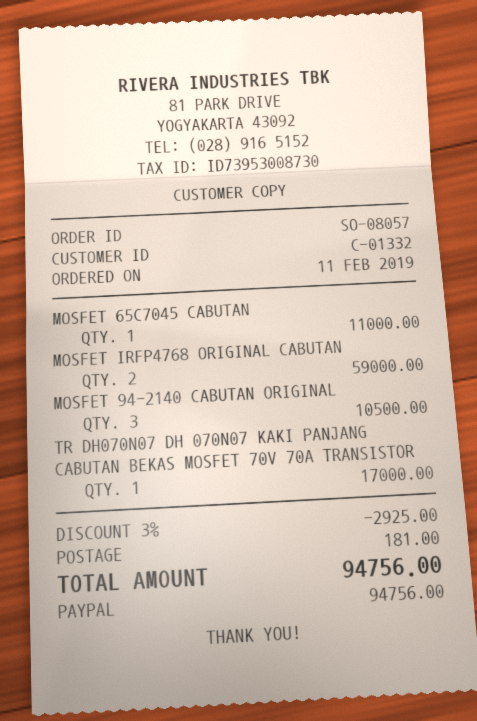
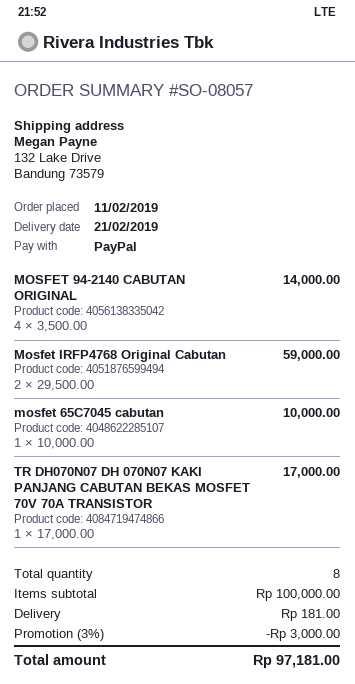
MOSFET 65C7045 CABUTAN: 1 for 11000.00 -> 1 for 10000.00
MOSFET 94-2140 CABUTAN ORIGINAL: 3 for 10500.00 -> 4 for 14000.00
discount: 3% = 2925.00 -> 3% = 3000.00
total: 94756.00 -> 97181.00

